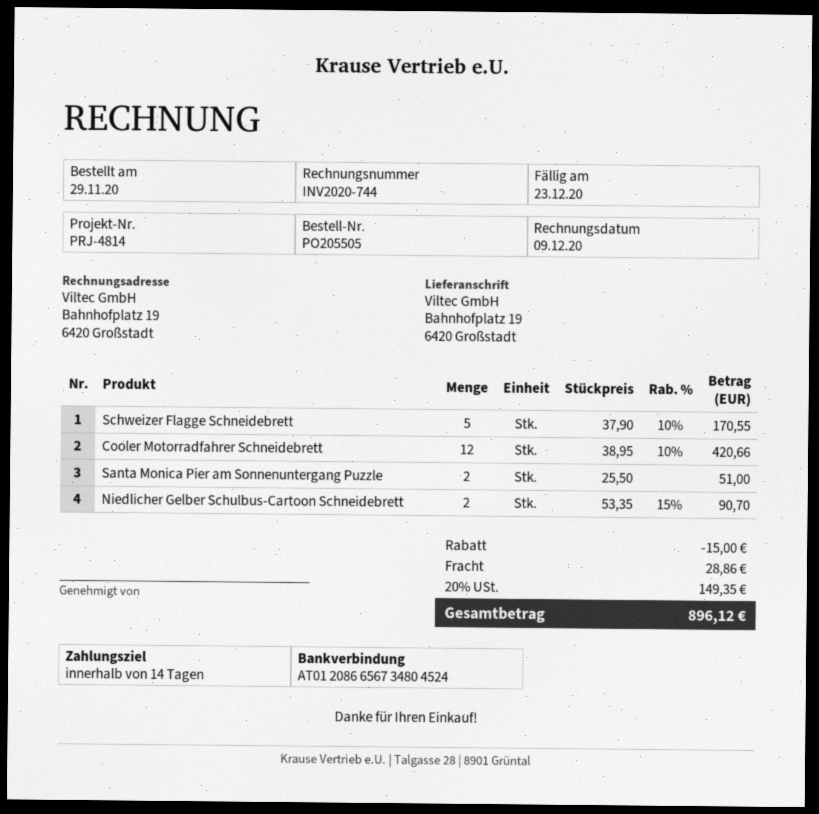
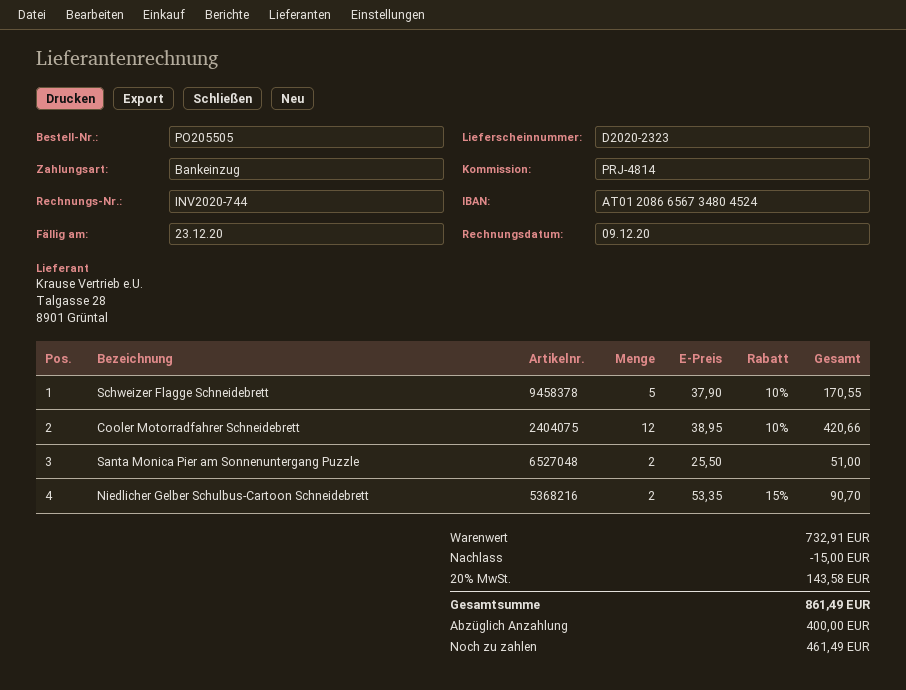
shipping: 28.86 -> none
tax: 20% = 149.35 -> 20% = 143.58
total: 896.12 -> 861.49

